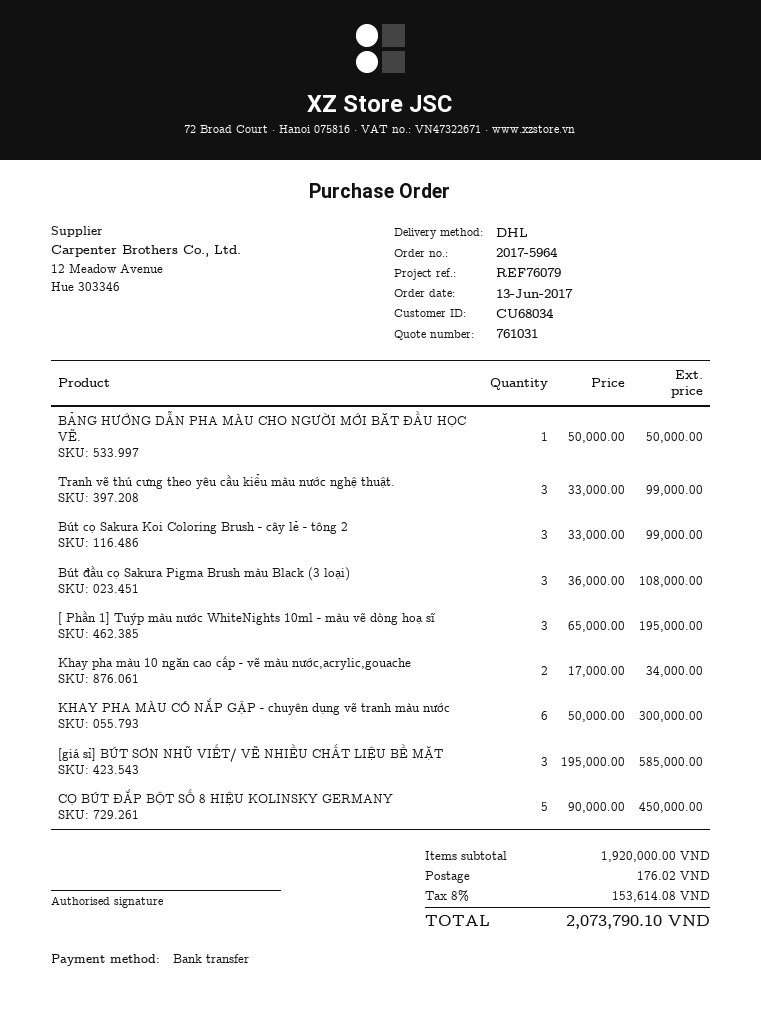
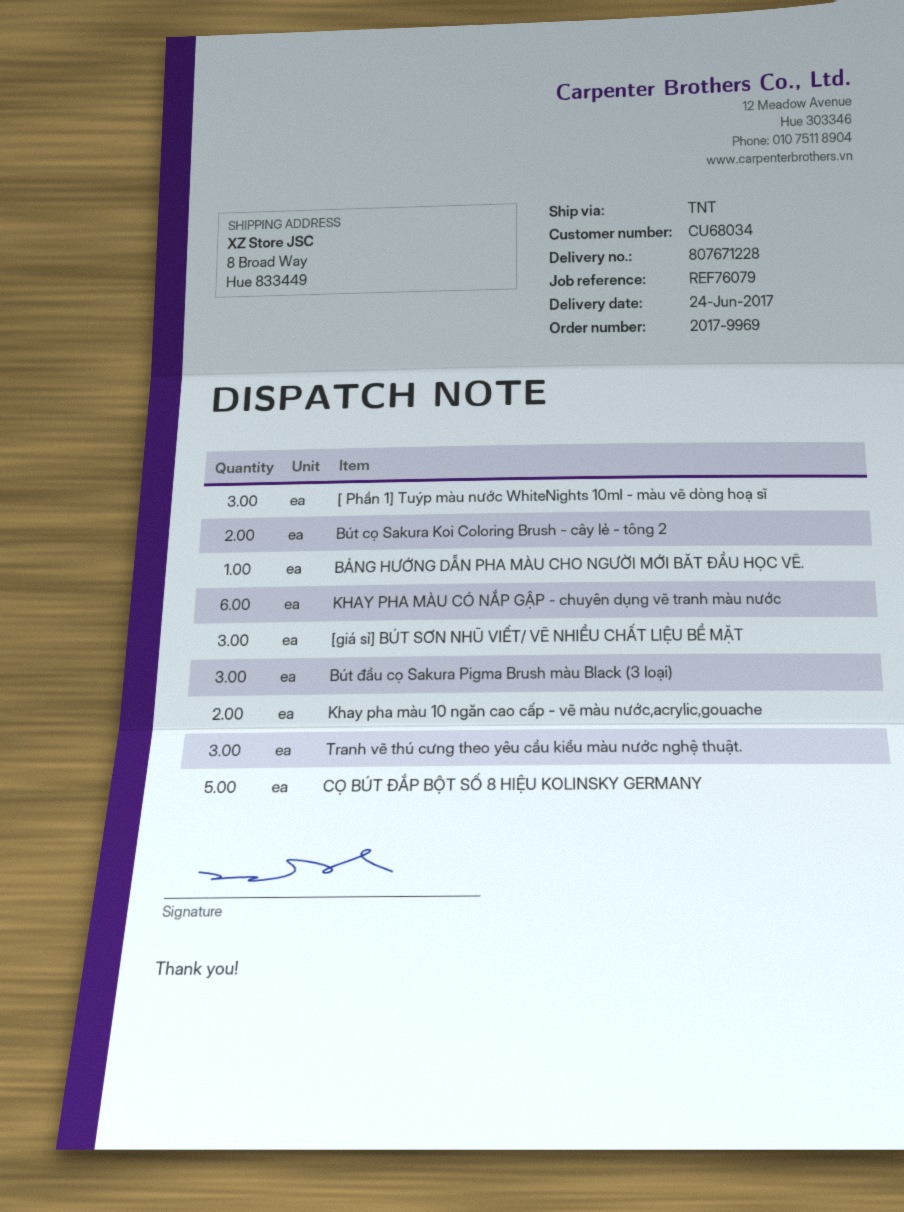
order number: 2017-5964 -> 2017-9969
shipping method: DHL -> TNT
Bút cọ Sakura Koi Coloring Brush - cây lẻ - tông 2: 3 -> 2

